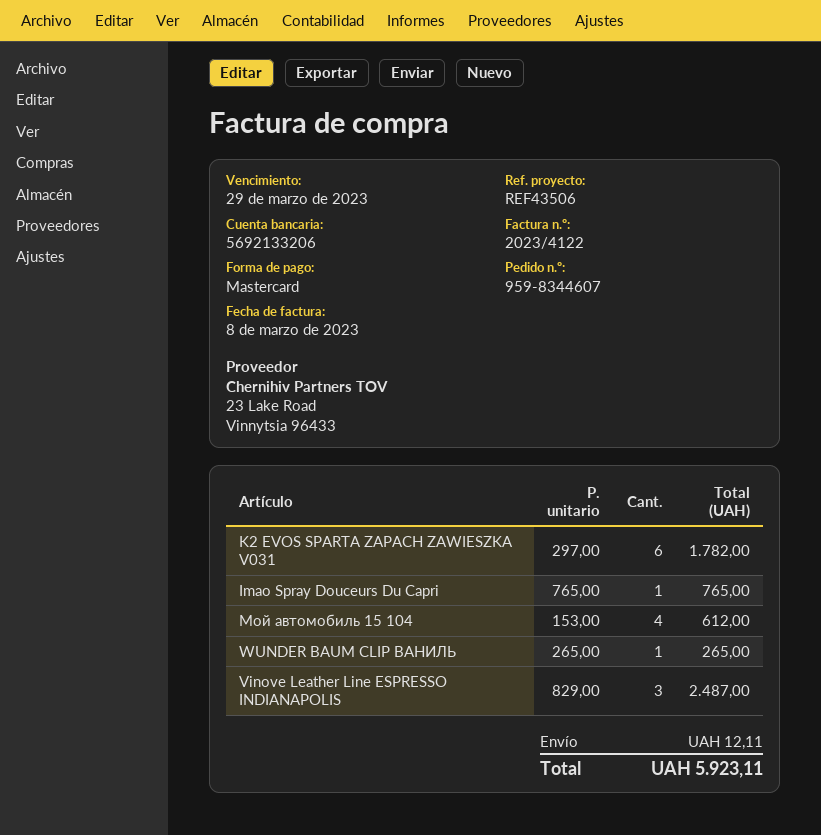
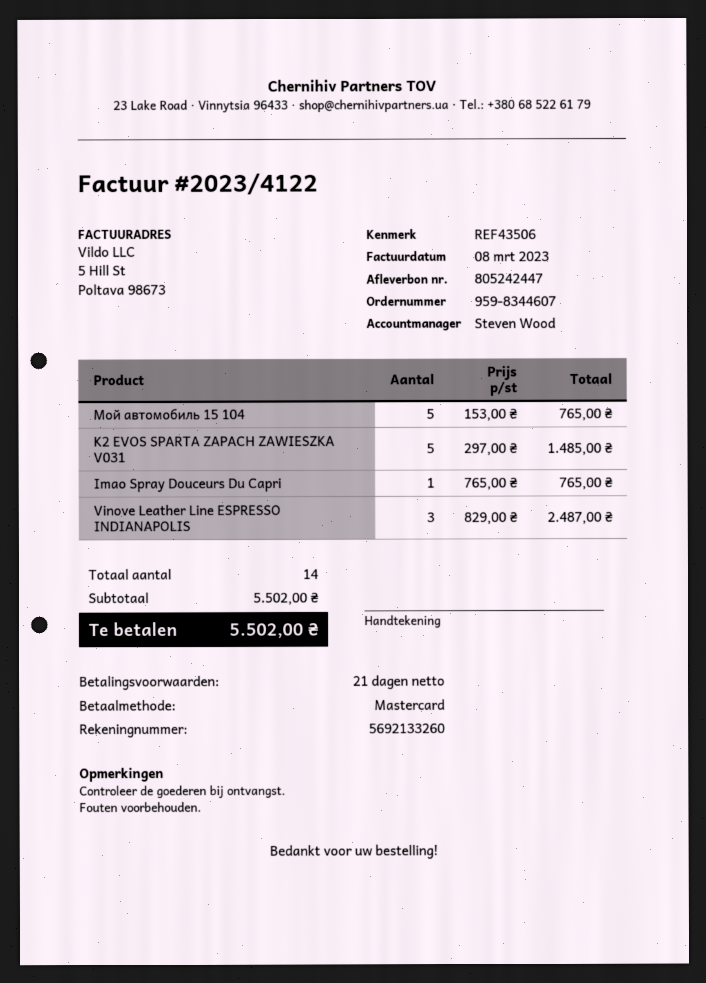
bank account: 5692133206 -> 5692133260
K2 EVOS SPARTA ZAPACH ZAWIESZKA V031: 6 x 297.00 = 1782.00 -> 5 x 297.00 = 1485.00
Мой автомобиль 15 104: 4 x 153.00 = 612.00 -> 5 x 153.00 = 765.00
WUNDER BAUM CLIP ВАНИЛЬ: 1 x 265.00 = 265.00 -> none
shipping: 12.11 -> none
total: 5923.11 -> 5502.00

